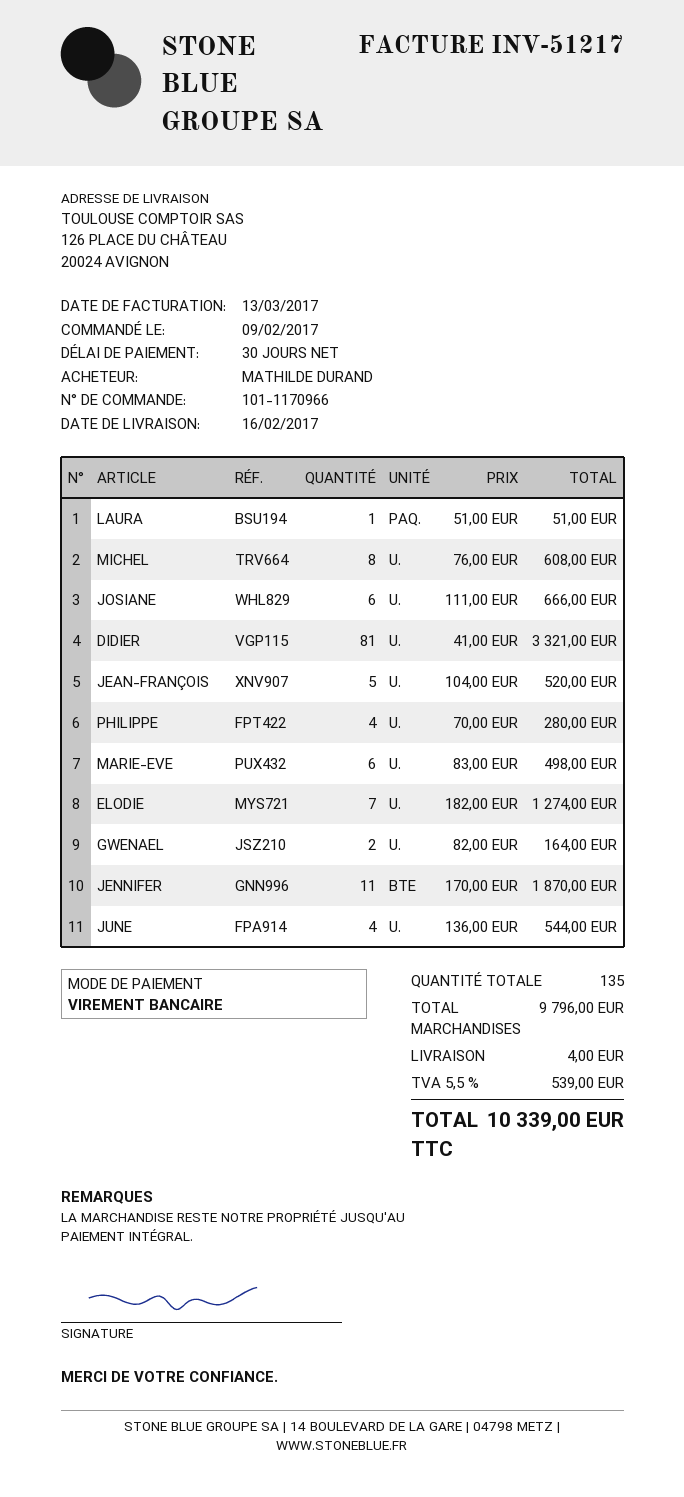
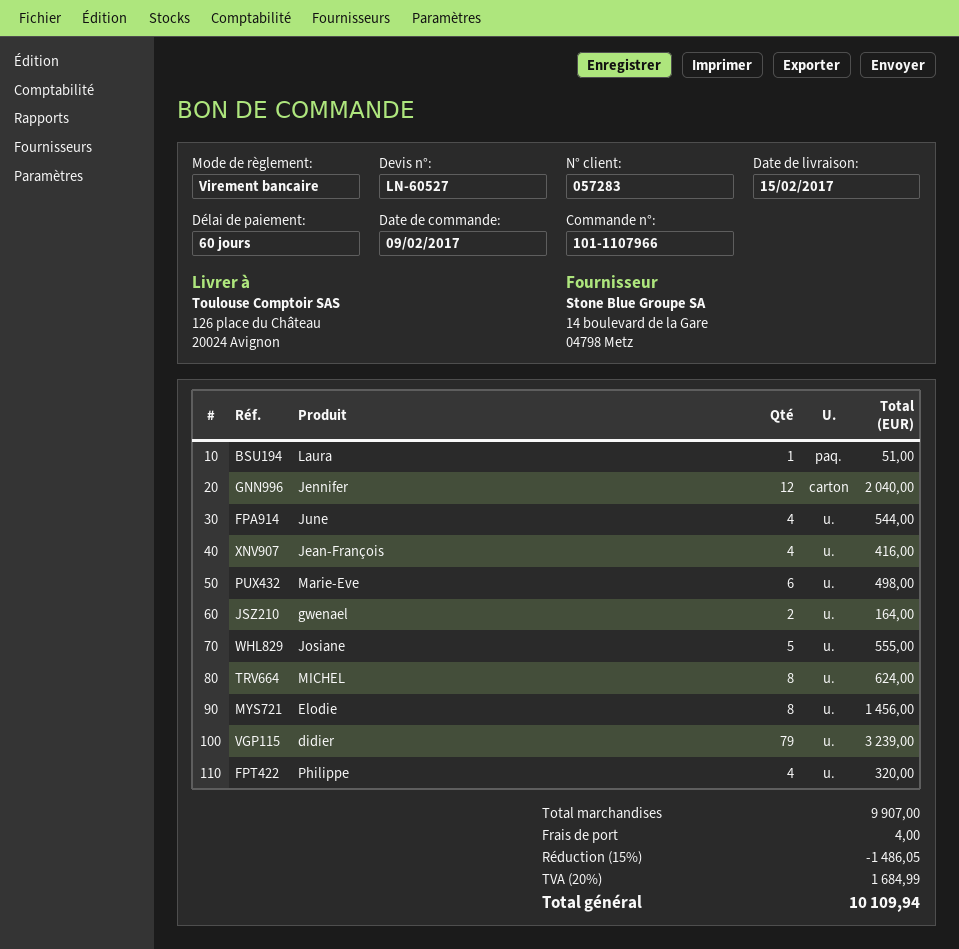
order number: 101-1170966 -> 101-1107966
delivery date: 2017-02-16 -> 2017-02-15
payment terms: 30 days -> 60 days
MICHEL: 8 for 608.00 -> 8 for 624.00
JOSIANE: 6 for 666.00 -> 5 for 555.00
DIDIER: 81 for 3321.00 -> 79 for 3239.00
JEAN-FRANÇOIS: 5 for 520.00 -> 4 for 416.00
PHILIPPE: 4 for 280.00 -> 4 for 320.00
ELODIE: 7 for 1274.00 -> 8 for 1456.00
JENNIFER: 11 for 1870.00 -> 12 for 2040.00
subtotal: 9796.00 -> 9907.00
discount: none -> 15% = 1486.05
tax: 5.5% = 539.00 -> 20% = 1684.99
total: 10339.00 -> 10109.94

